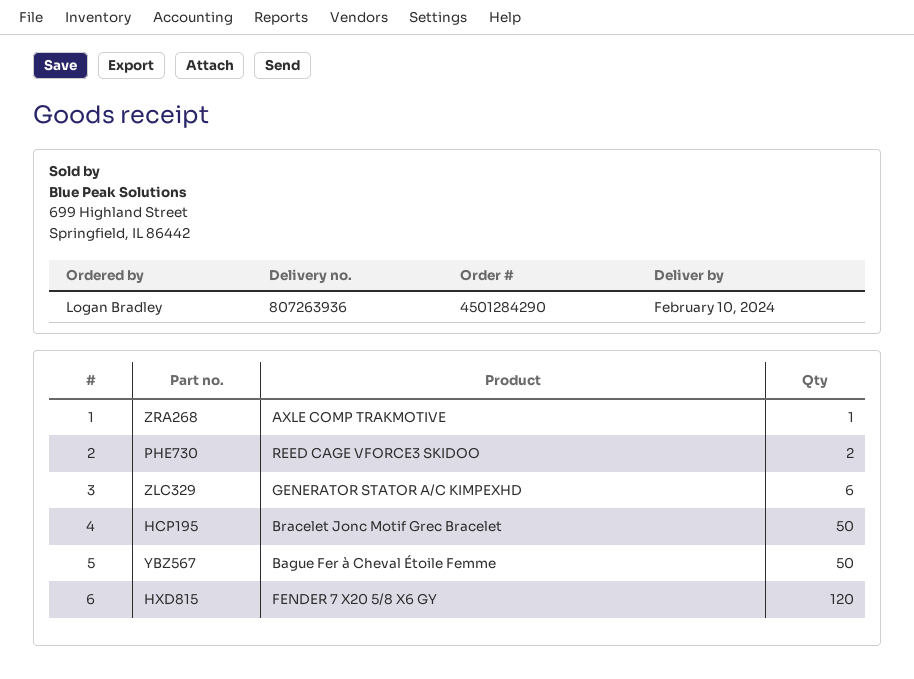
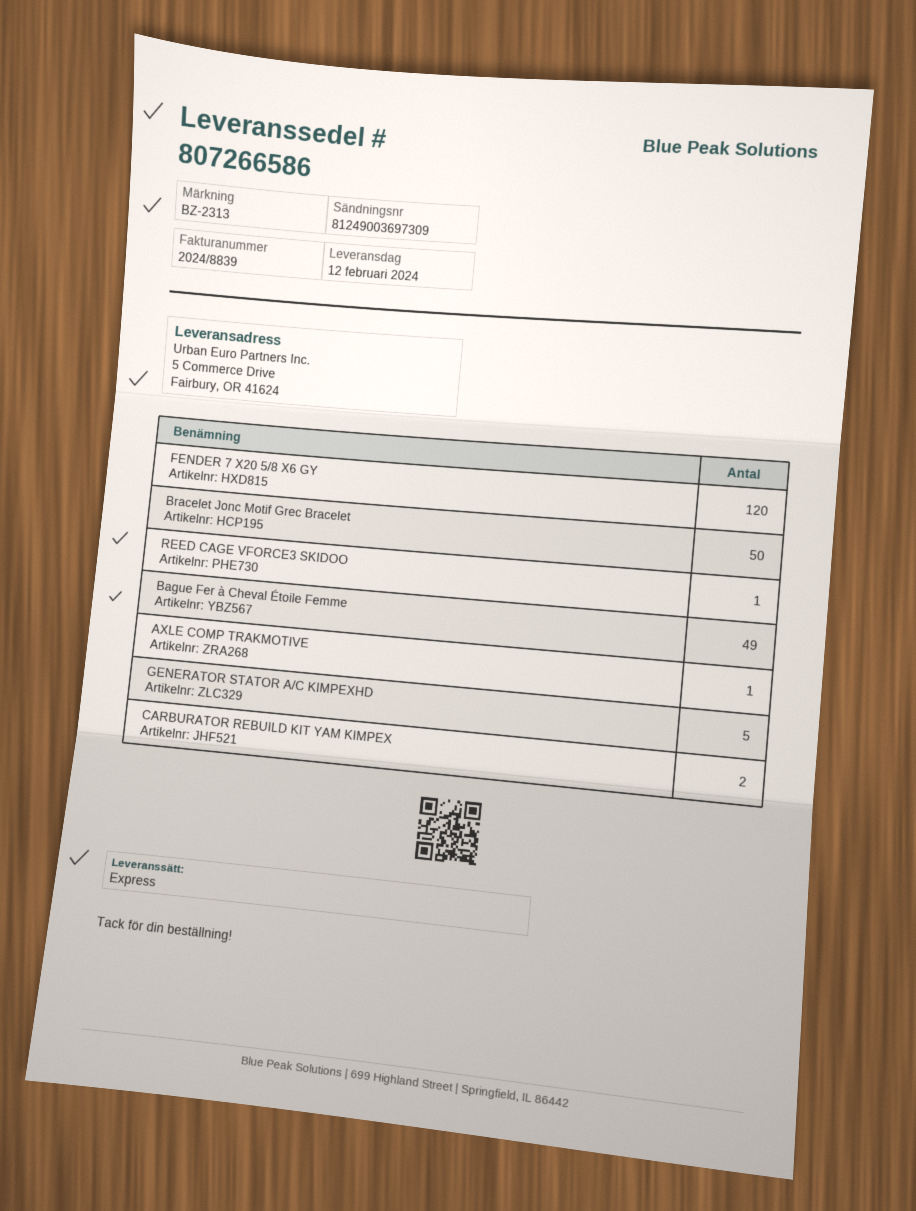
delivery note number: 807263936 -> 807266586
delivery date: 2024-02-10 -> 2024-02-12
REED CAGE VFORCE3 SKIDOO: 2 -> 1
GENERATOR STATOR A/C KIMPEXHD: 6 -> 5
Bague Fer à Cheval Étoile Femme: 50 -> 49
CARBURATOR REBUILD KIT YAM KIMPEX: none -> 2

